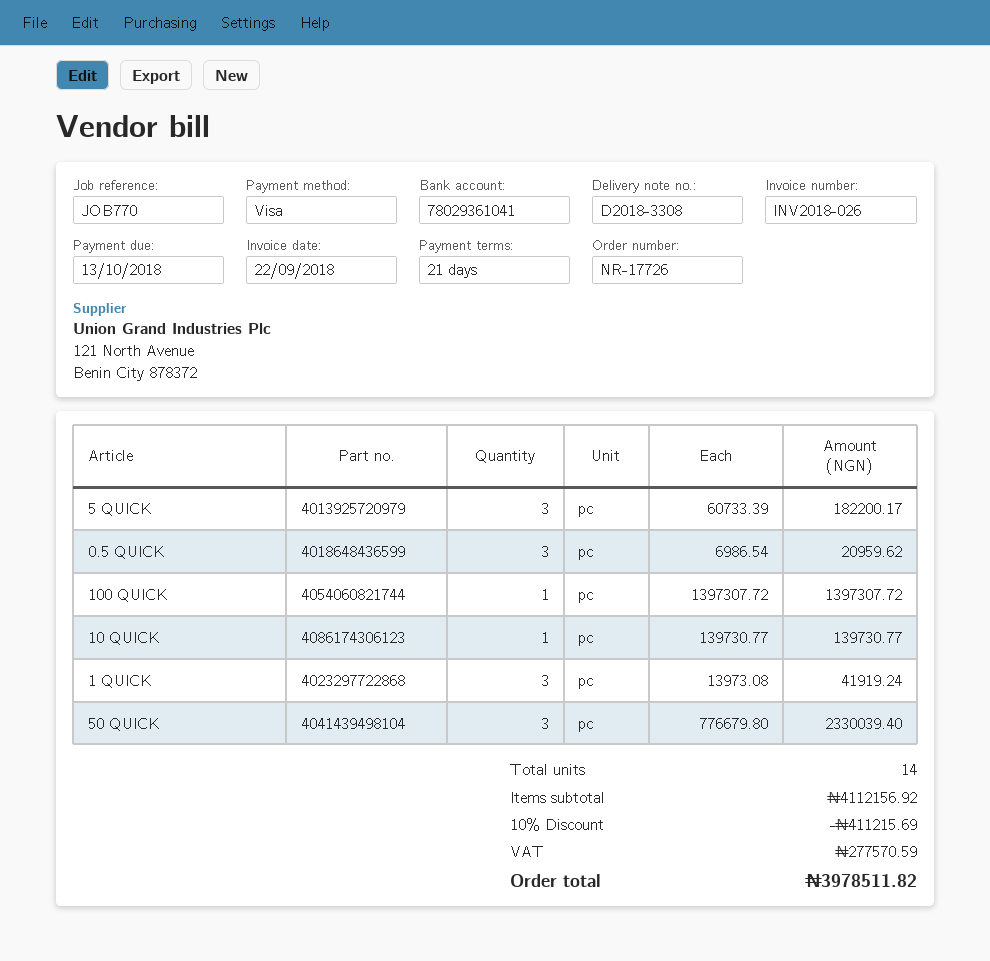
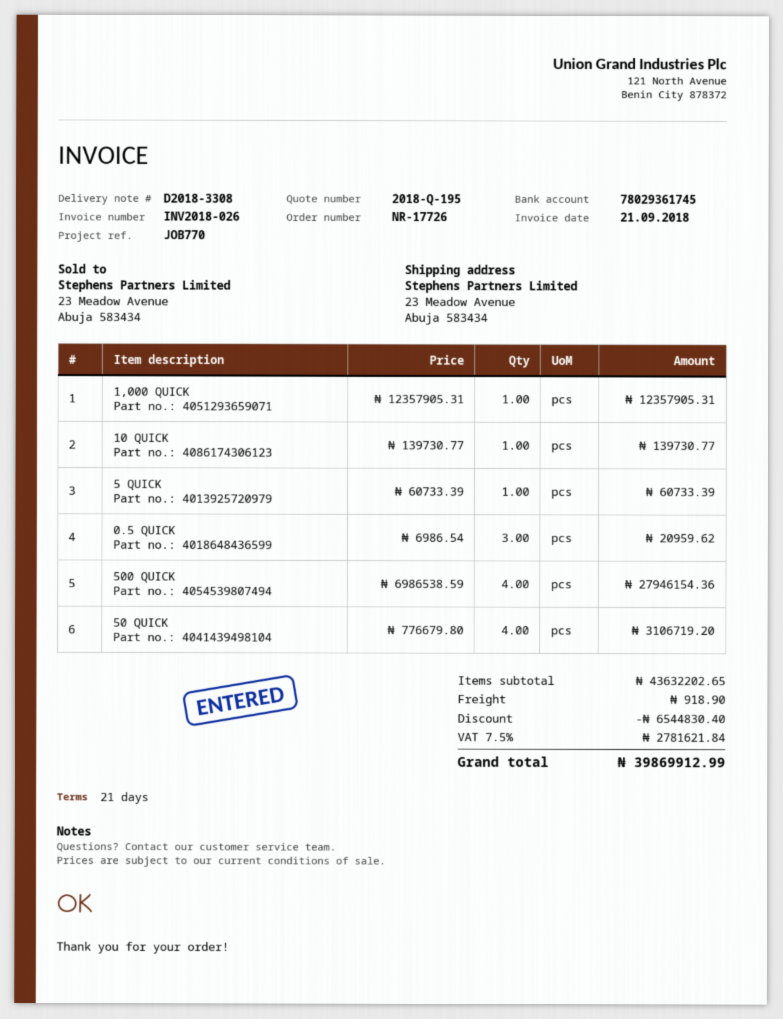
invoice date: 2018-09-22 -> 2018-09-21
bank account: 78029361041 -> 78029361745
5 QUICK: 3 x 60733.39 = 182200.17 -> 1 x 60733.39 = 60733.39
100 QUICK: 1 x 1397307.72 = 1397307.72 -> none
1 QUICK: 3 x 13973.08 = 41919.24 -> none
50 QUICK: 3 x 776679.80 = 2330039.40 -> 4 x 776679.80 = 3106719.20
1,000 QUICK: none -> 1 x 12357905.31 = 12357905.31
500 QUICK: none -> 4 x 6986538.59 = 27946154.36
subtotal: 4112156.92 -> 43632202.65
discount: 411215.69 -> 6544830.40
shipping: none -> 918.90
tax: 277570.59 -> 2781621.84
total: 3978511.82 -> 39869912.99

